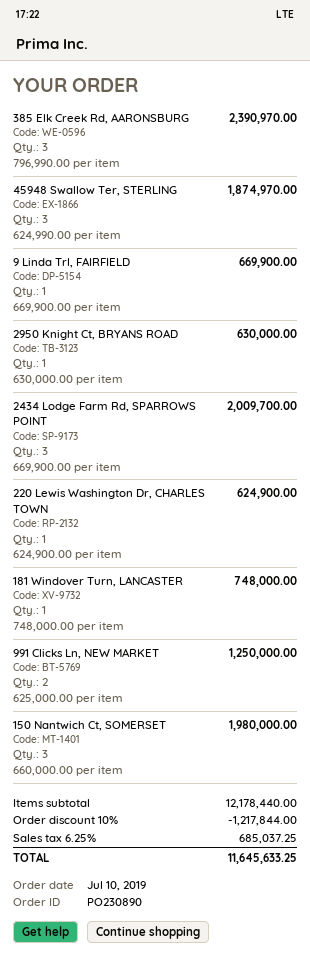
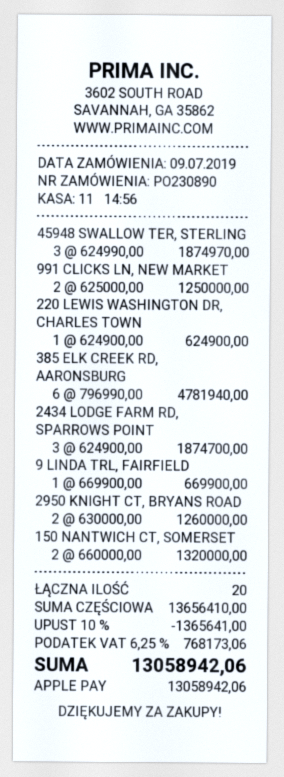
order date: 2019-07-10 -> 2019-07-09
385 Elk Creek Rd, AARONSBURG: 3 x 796990.00 = 2390970.00 -> 6 x 796990.00 = 4781940.00
2950 Knight Ct, BRYANS ROAD: 1 x 630000.00 = 630000.00 -> 2 x 630000.00 = 1260000.00
2434 Lodge Farm Rd, SPARROWS POINT: 3 x 669900.00 = 2009700.00 -> 3 x 624900.00 = 1874700.00
181 Windover Turn, LANCASTER: 1 x 748000.00 = 748000.00 -> none
150 Nantwich Ct, SOMERSET: 3 x 660000.00 = 1980000.00 -> 2 x 660000.00 = 1320000.00
subtotal: 12178440.00 -> 13656410.00
discount: 10% = 1217844.00 -> 10% = 1365641.00
tax: 6.25% = 685037.25 -> 6.25% = 768173.06
total: 11645633.25 -> 13058942.06

